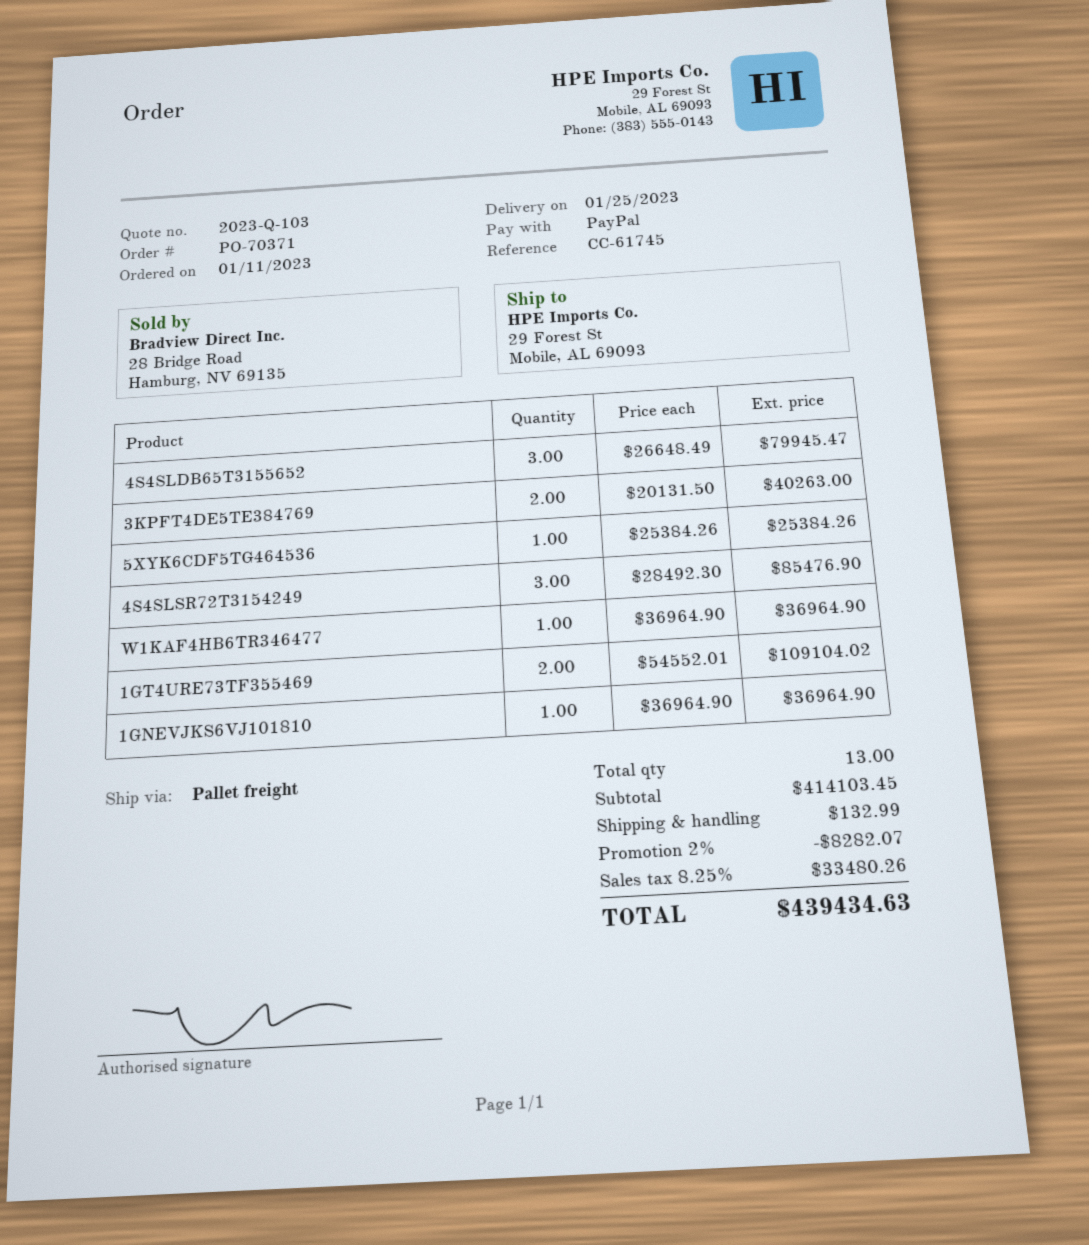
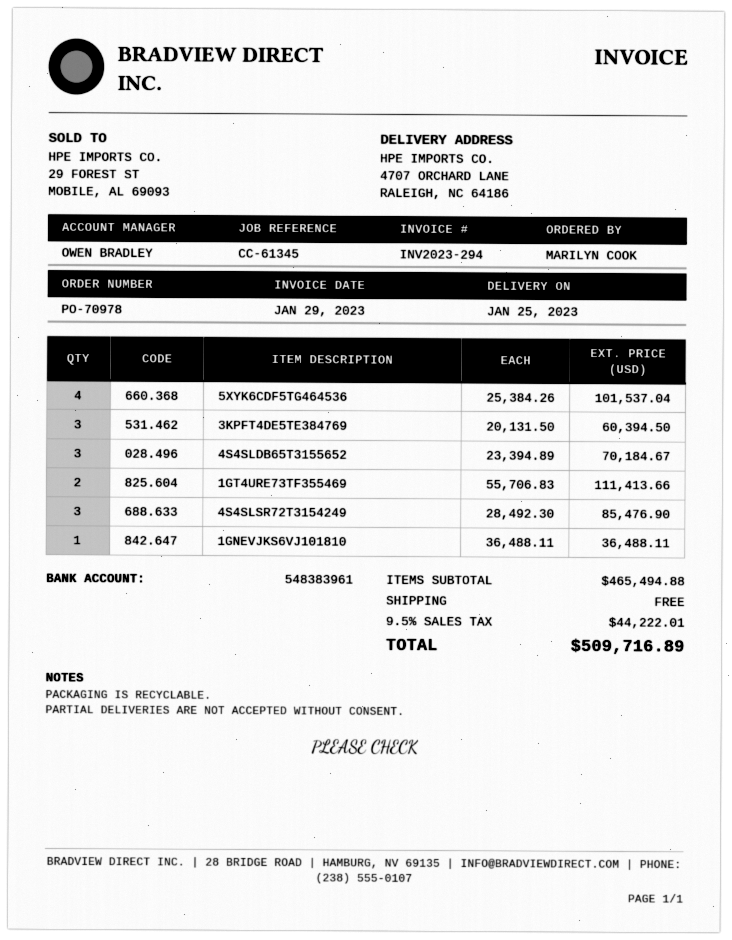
order number: PO-70371 -> PO-70978
reference: CC-61745 -> CC-61345
ship to: 29 Forest St, Mobile, AL 69093 -> 4707 ORCHARD LANE, RALEIGH, NC 64186
4S4SLDB65T3155652: 3 x 26648.49 = 79945.47 -> 3 x 23394.89 = 70184.67
3KPFT4DE5TE384769: 2 x 20131.50 = 40263.00 -> 3 x 20131.50 = 60394.50
5XYK6CDF5TG464536: 1 x 25384.26 = 25384.26 -> 4 x 25384.26 = 101537.04
W1KAF4HB6TR346477: 1 x 36964.90 = 36964.90 -> none
1GT4URE73TF355469: 2 x 54552.01 = 109104.02 -> 2 x 55706.83 = 111413.66
1GNEVJKS6VJ101810: 1 x 36964.90 = 36964.90 -> 1 x 36488.11 = 36488.11
subtotal: 414103.45 -> 465494.88
discount: 2% = 8282.07 -> none
shipping: 132.99 -> 0.00
tax: 8.25% = 33480.26 -> 9.5% = 44222.01
total: 439434.63 -> 509716.89

